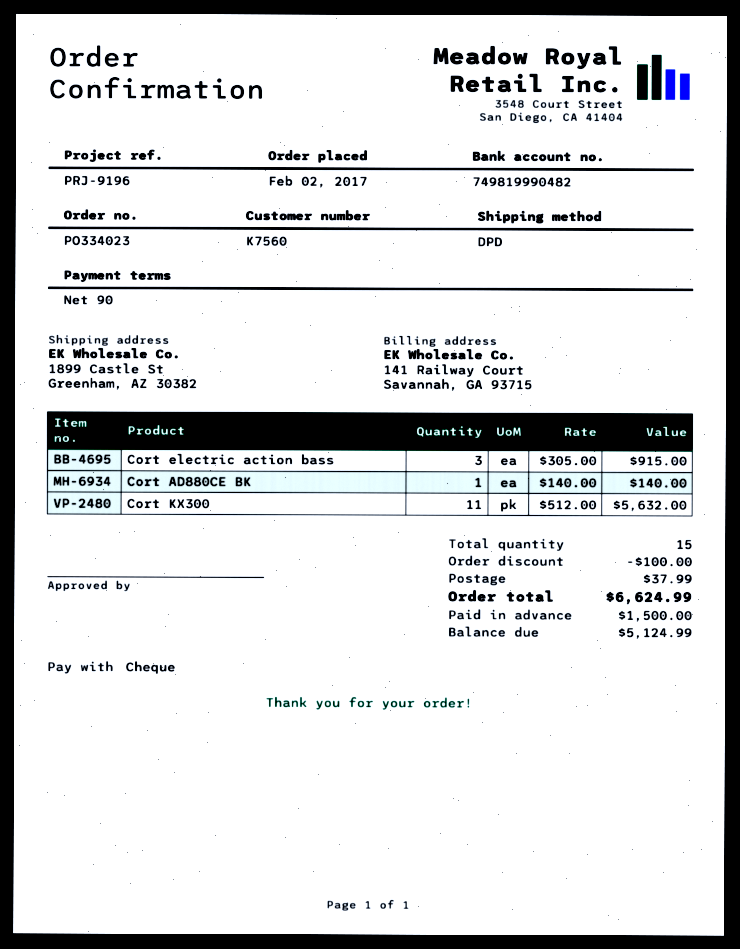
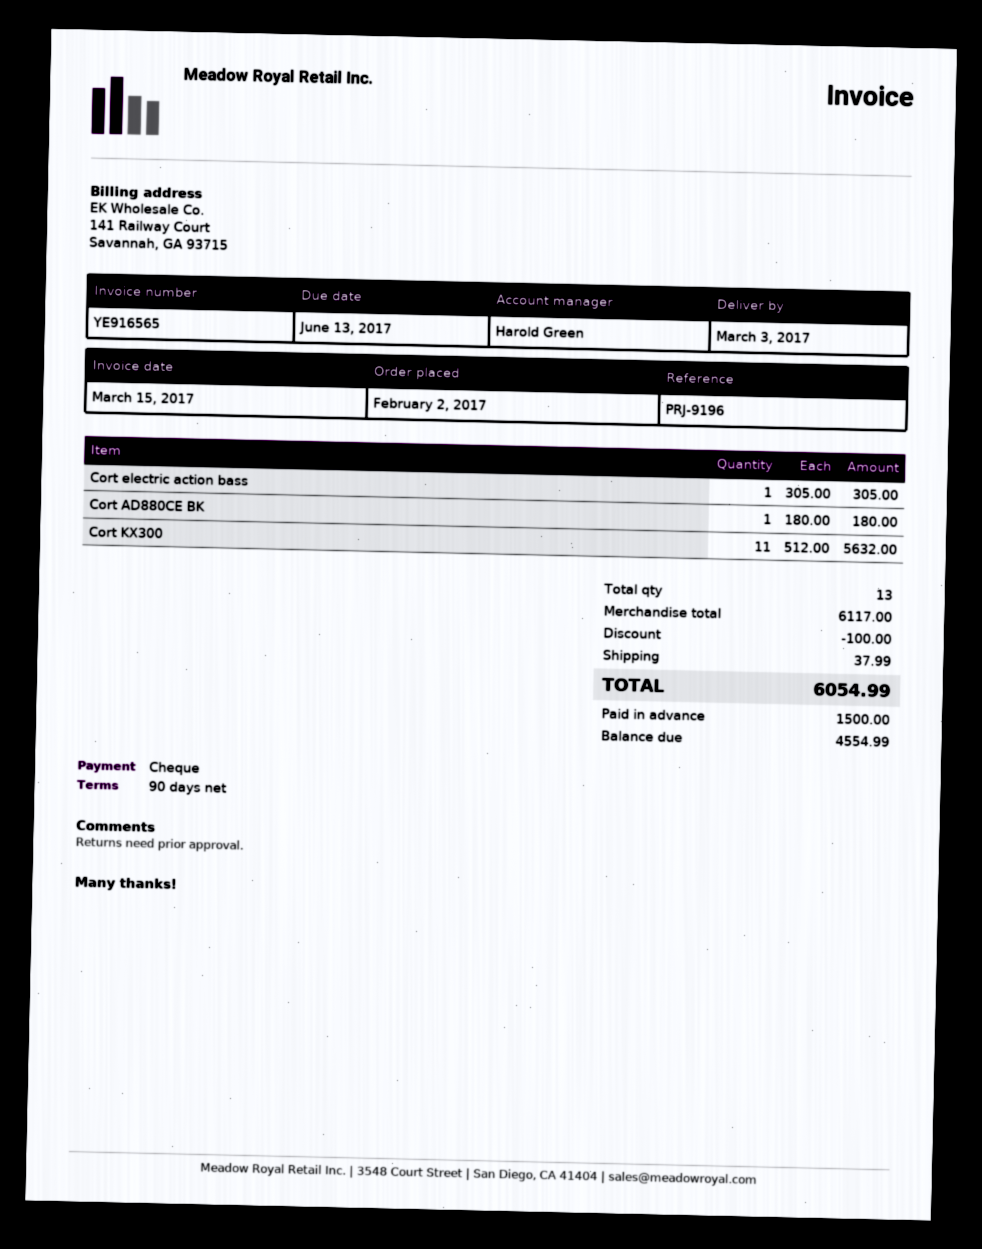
Cort electric action bass: 3 x 305.00 = 915.00 -> 1 x 305.00 = 305.00
Cort AD880CE BK: 1 x 140.00 = 140.00 -> 1 x 180.00 = 180.00
total quantity: 15 -> 13
total: 6624.99 -> 6054.99
balance: 5124.99 -> 4554.99

